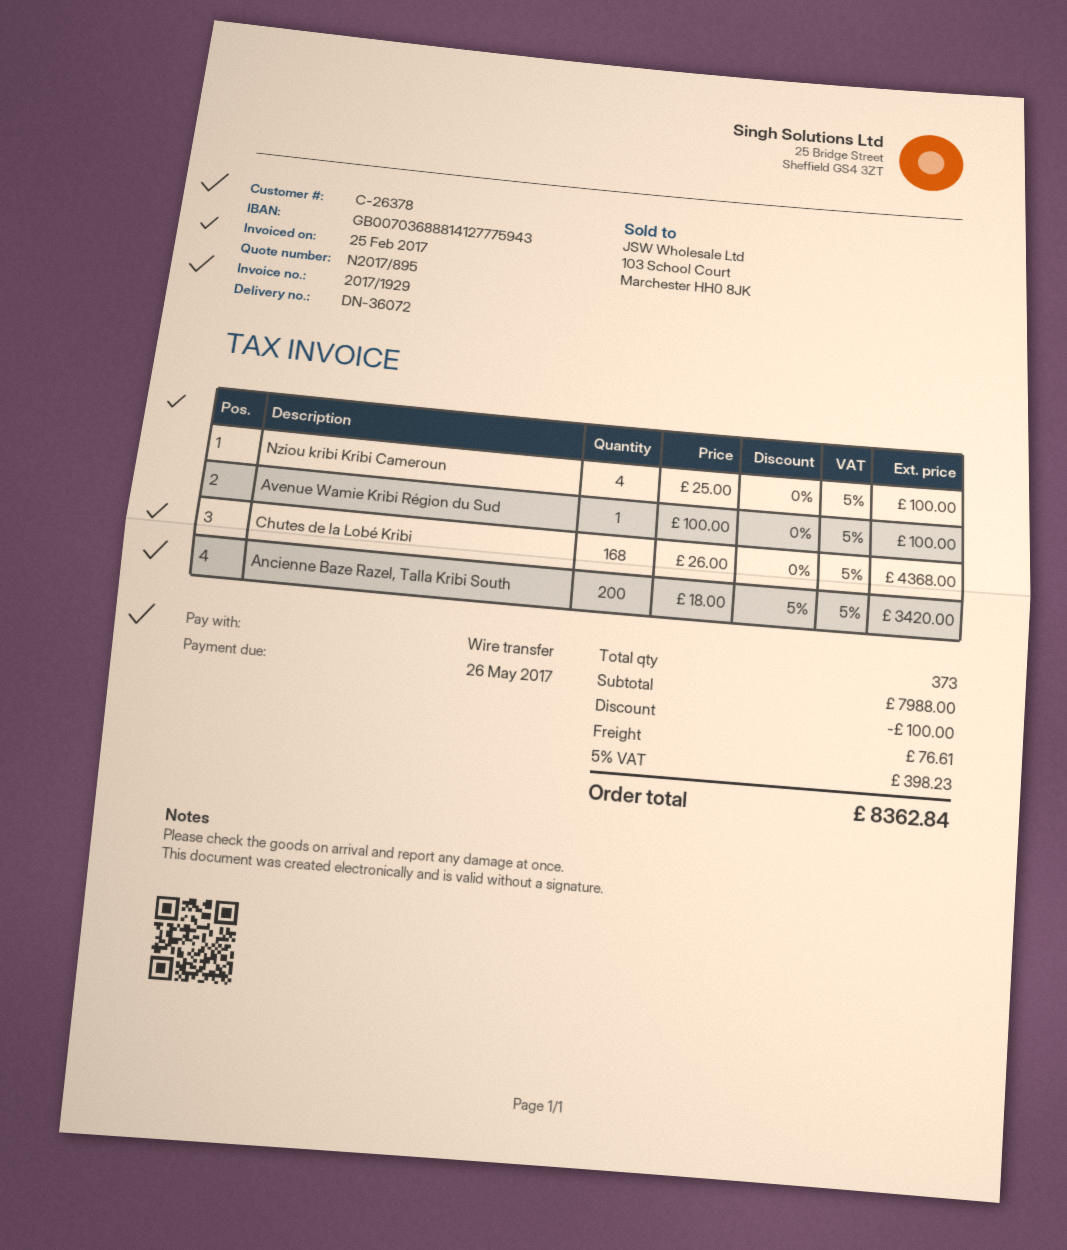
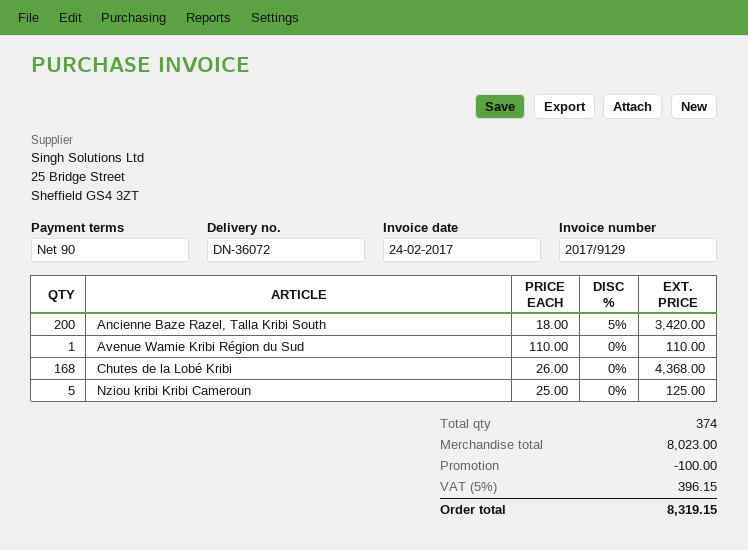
invoice number: 2017/1929 -> 2017/9129
invoice date: 2017-02-25 -> 2017-02-24
Nziou kribi Kribi Cameroun: 4 x 25.00 = 100.00 -> 5 x 25.00 = 125.00
Avenue Wamie Kribi Région du Sud: 1 x 100.00 = 100.00 -> 1 x 110.00 = 110.00
total quantity: 373 -> 374
subtotal: 7988.00 -> 8023.00
shipping: 76.61 -> none
tax: 5% = 398.23 -> 5% = 396.15
total: 8362.84 -> 8319.15

